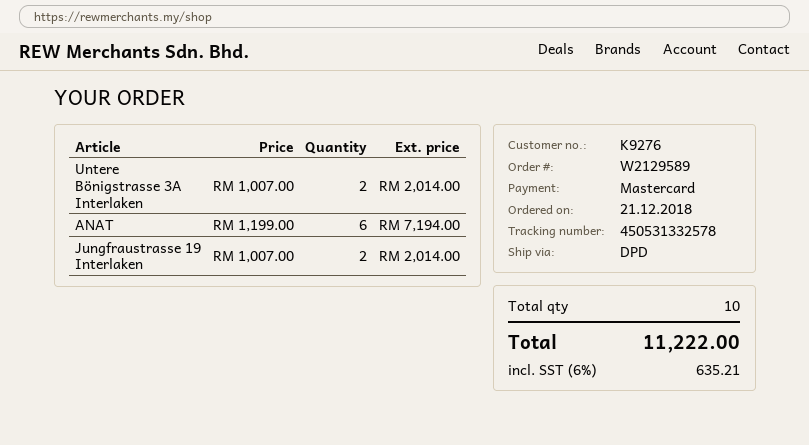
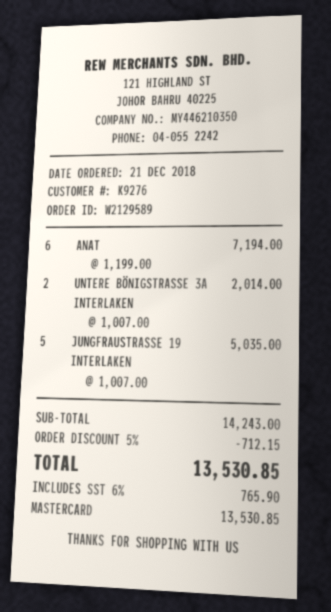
Jungfraustrasse 19 Interlaken: 2 x 1007.00 = 2014.00 -> 5 x 1007.00 = 5035.00
discount: none -> 5% = 712.15
tax: 6% = 635.21 -> 6% = 765.90
total: 11222.00 -> 13530.85

